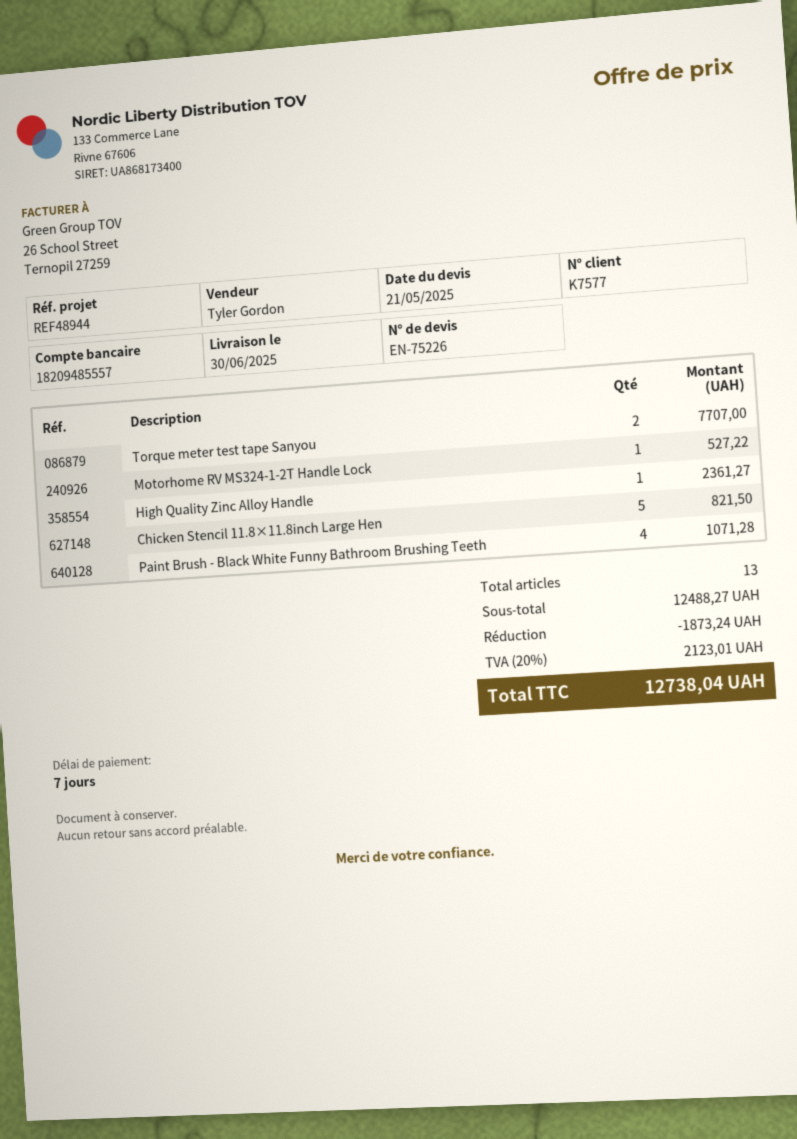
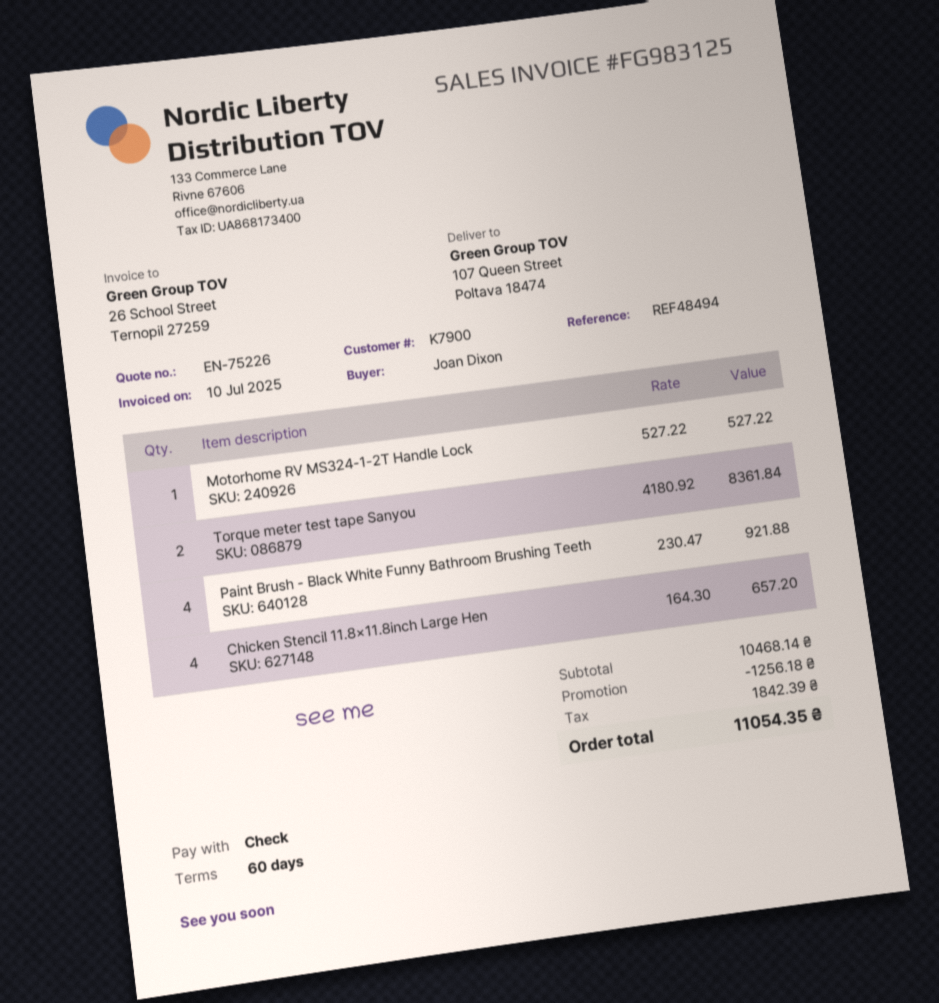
payment terms: 7 days -> 60 days
customer number: K7577 -> K7900
reference: REF48944 -> REF48494
Torque meter test tape Sanyou: 2 for 7707.00 -> 2 for 8361.84
High Quality Zinc Alloy Handle: 1 for 2361.27 -> none
Chicken Stencil 11.8×11.8inch Large Hen: 5 for 821.50 -> 4 for 657.20
Paint Brush - Black White Funny Bathroom Brushing Teeth: 4 for 1071.28 -> 4 for 921.88
subtotal: 12488.27 -> 10468.14
discount: 1873.24 -> 1256.18
tax: 2123.01 -> 1842.39
total: 12738.04 -> 11054.35

